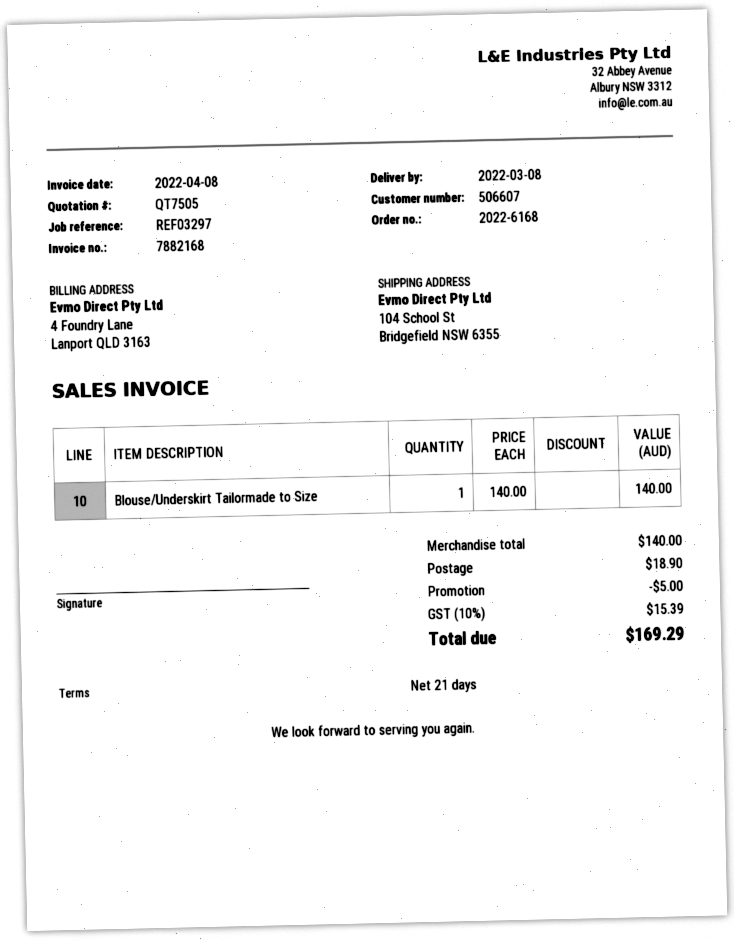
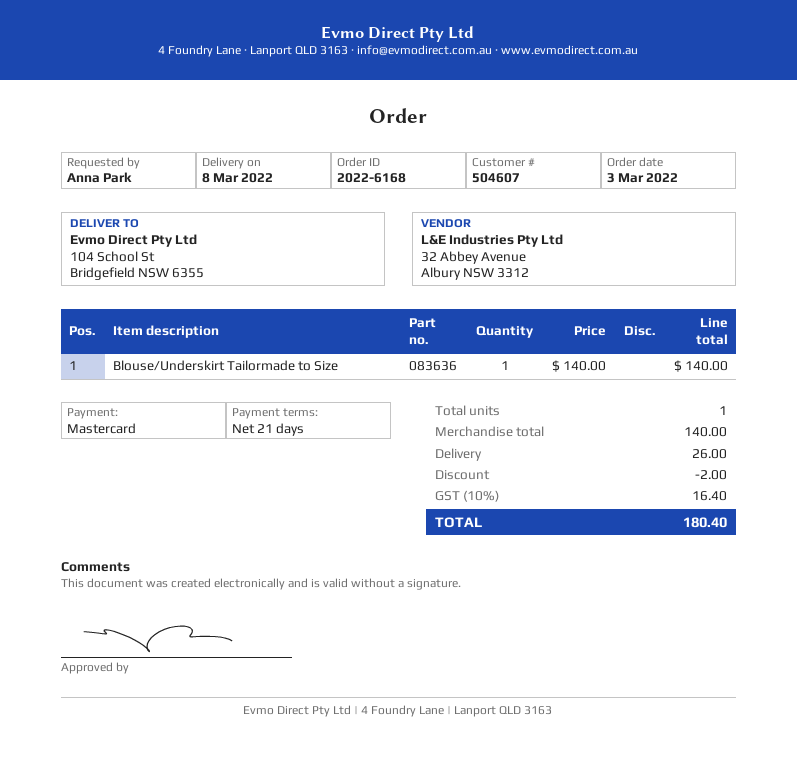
customer number: 506607 -> 504607
discount: 5.00 -> 2.00
shipping: 18.90 -> 26.00
tax: 10% = 15.39 -> 10% = 16.40
total: 169.29 -> 180.40

